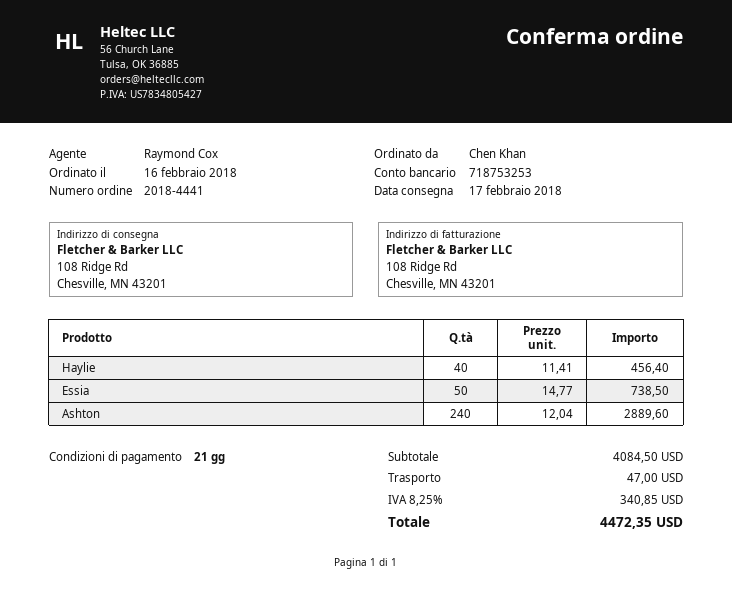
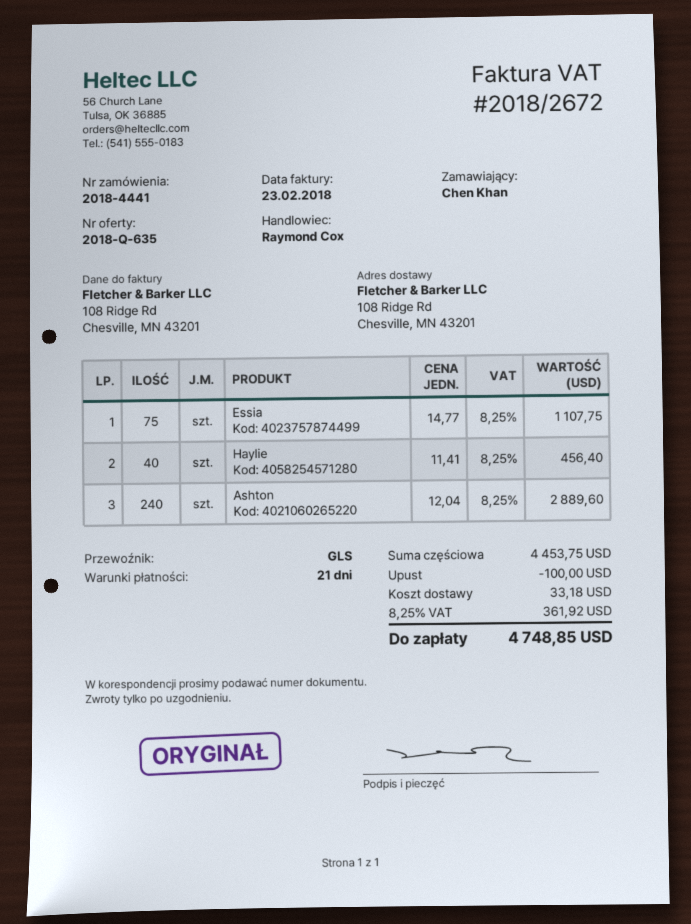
Essia: 50 x 14.77 = 738.50 -> 75 x 14.77 = 1107.75
subtotal: 4084.50 -> 4453.75
discount: none -> 100.00
shipping: 47.00 -> 33.18
tax: 8.25% = 340.85 -> 8.25% = 361.92
total: 4472.35 -> 4748.85

